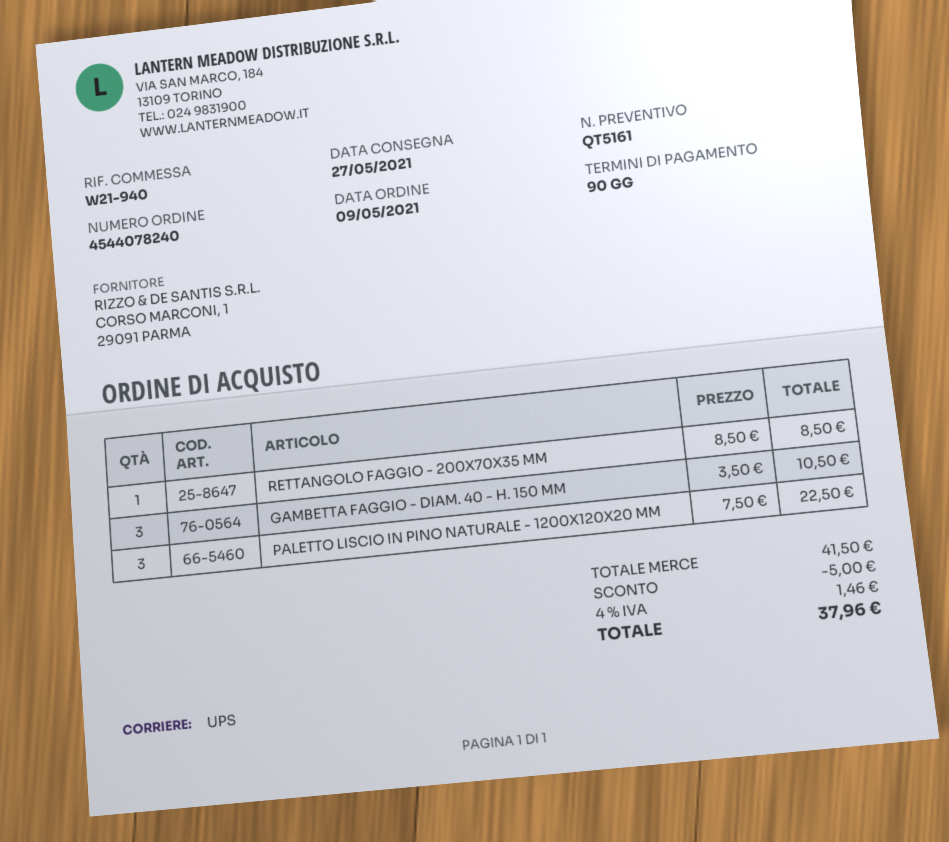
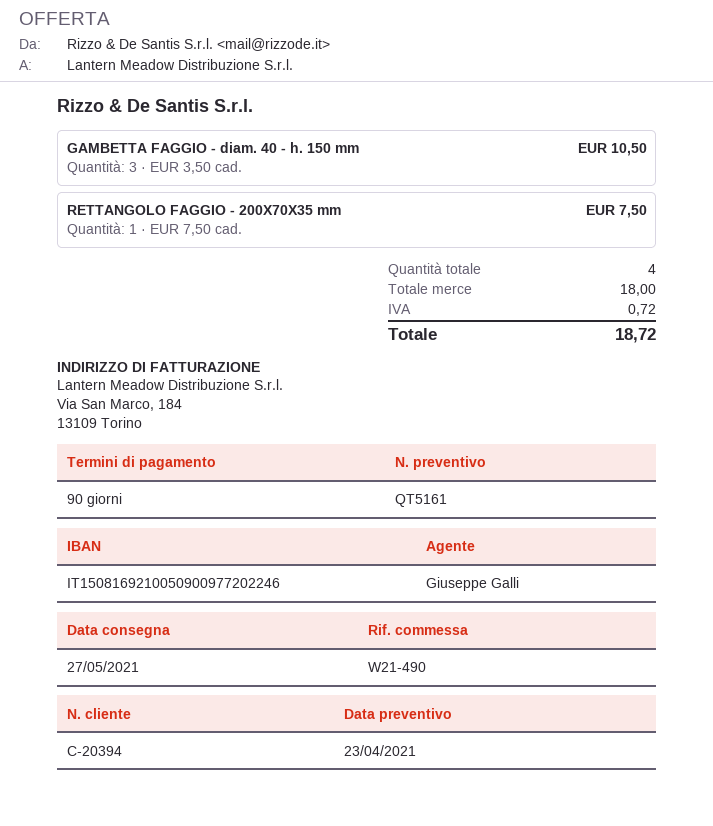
reference: W21-940 -> W21-490
RETTANGOLO FAGGIO - 200X70X35 MM: 1 x 8.50 = 8.50 -> 1 x 7.50 = 7.50
PALETTO LISCIO IN PINO NATURALE - 1200X120X20 MM: 3 x 7.50 = 22.50 -> none
subtotal: 41.50 -> 18.00
discount: 5.00 -> none
tax: 1.46 -> 0.72
total: 37.96 -> 18.72

